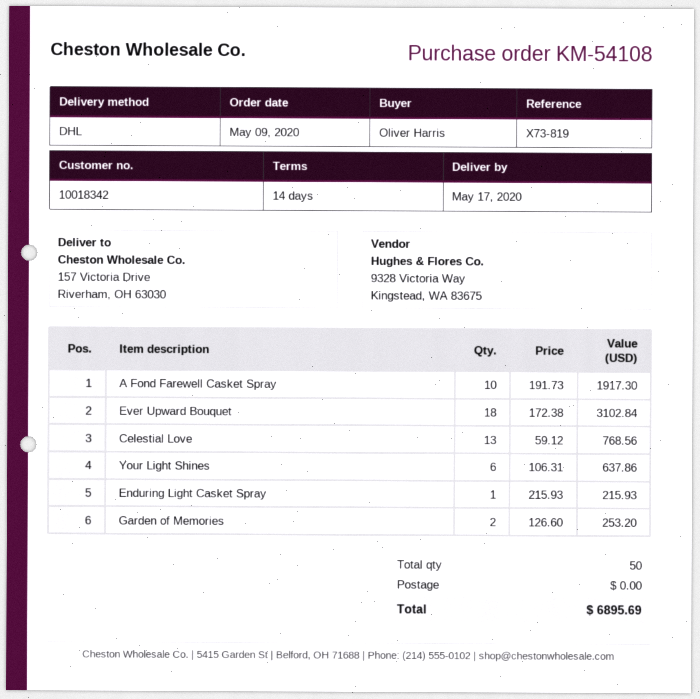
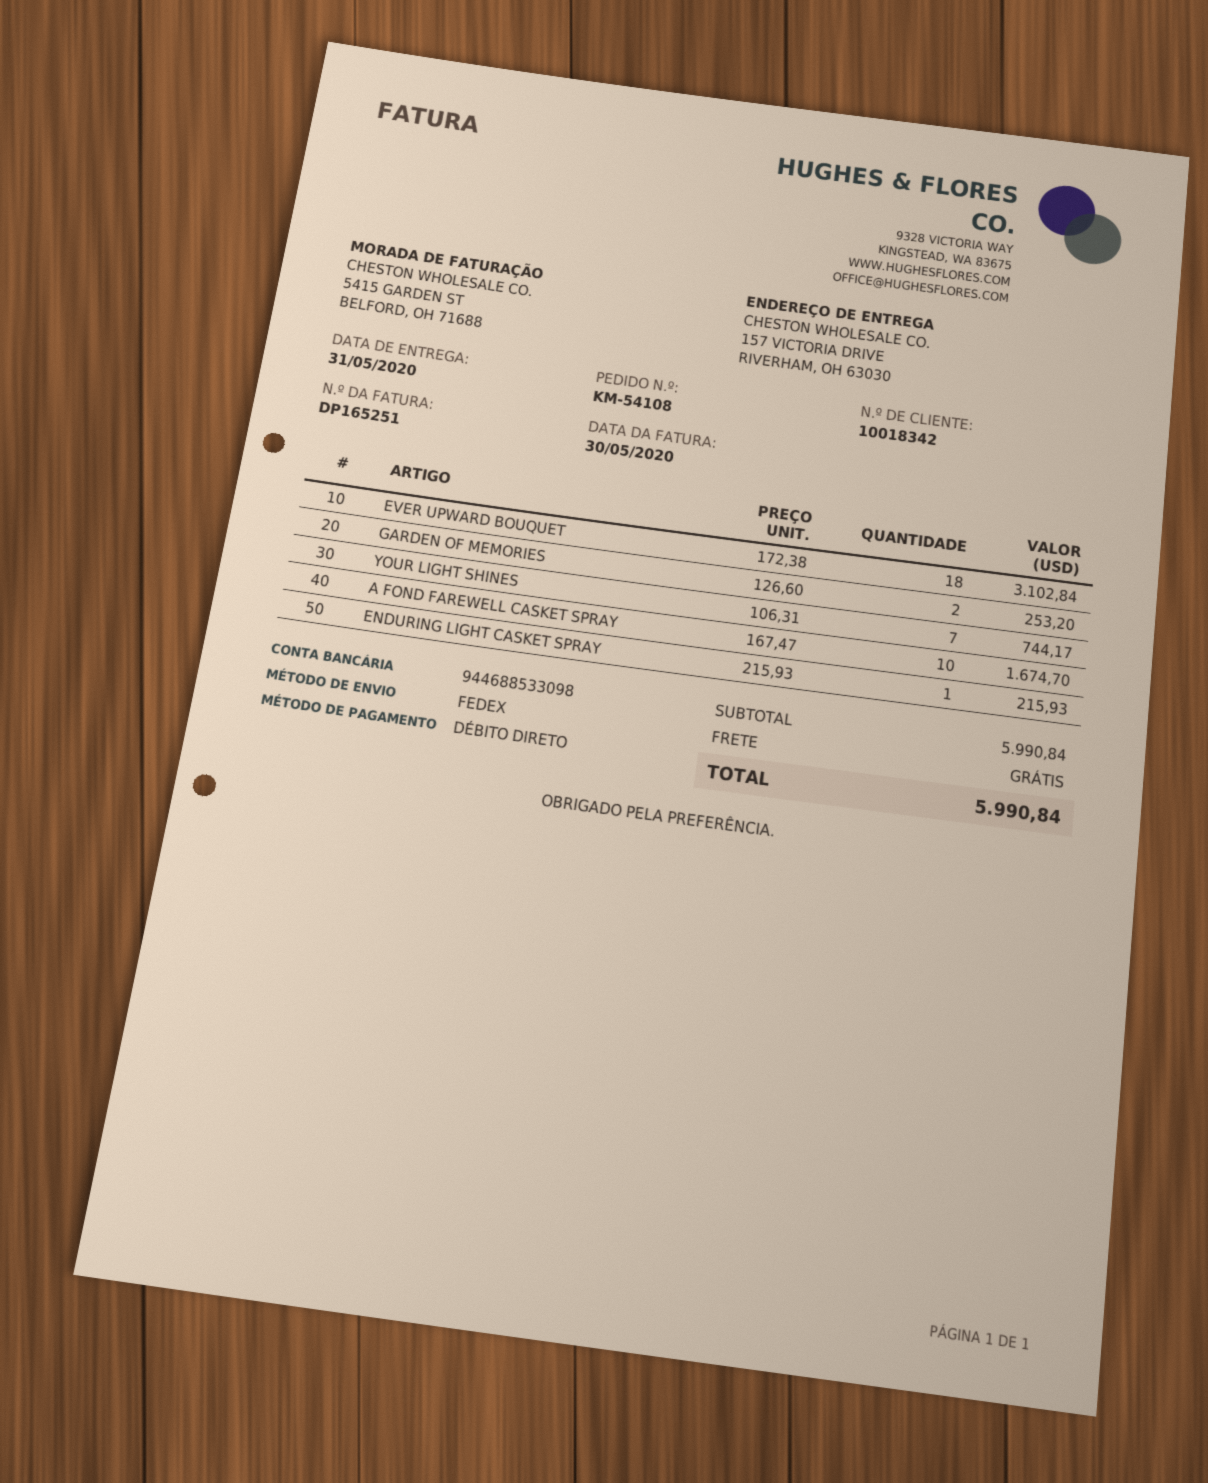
delivery date: 2020-05-17 -> 2020-05-31
shipping method: DHL -> FedEx
A Fond Farewell Casket Spray: 10 x 191.73 = 1917.30 -> 10 x 167.47 = 1674.70
Celestial Love: 13 x 59.12 = 768.56 -> none
Your Light Shines: 6 x 106.31 = 637.86 -> 7 x 106.31 = 744.17
total: 6895.69 -> 5990.84

